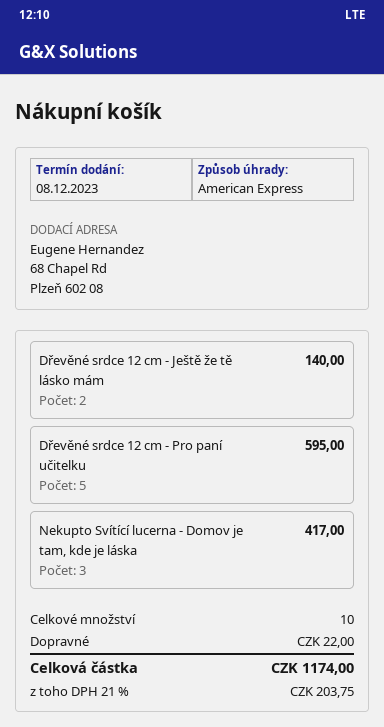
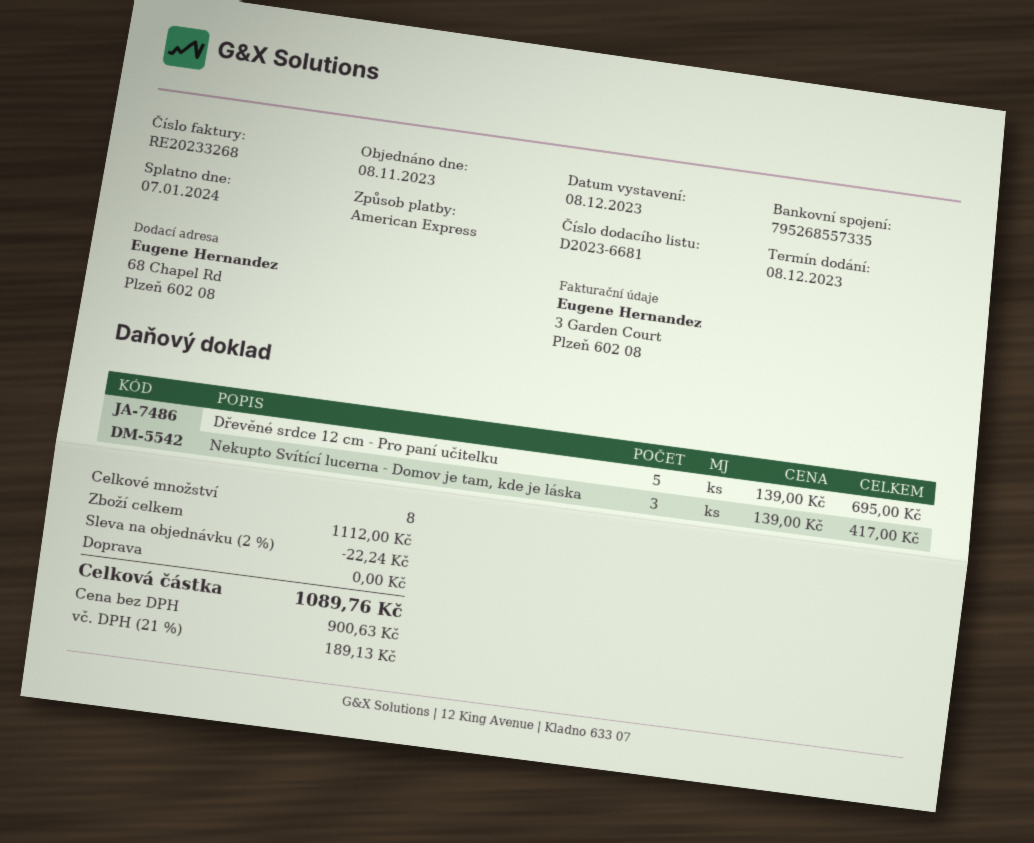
Dřevěné srdce 12 cm - Ještě že tě lásko mám: 2 for 140.00 -> none
Dřevěné srdce 12 cm - Pro paní učitelku: 5 for 595.00 -> 5 for 695.00
total quantity: 10 -> 8
discount: none -> 2% = 22.24
shipping: 22.00 -> 0.00
tax: 21% = 203.75 -> 21% = 189.13
total: 1174.00 -> 1089.76

